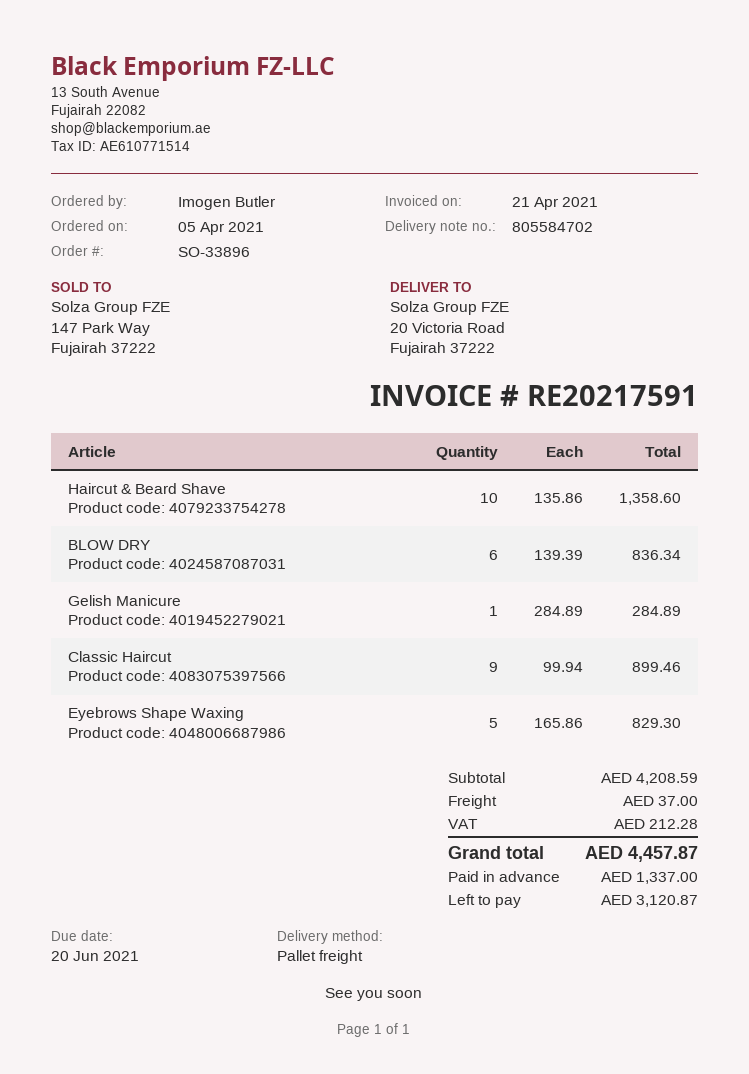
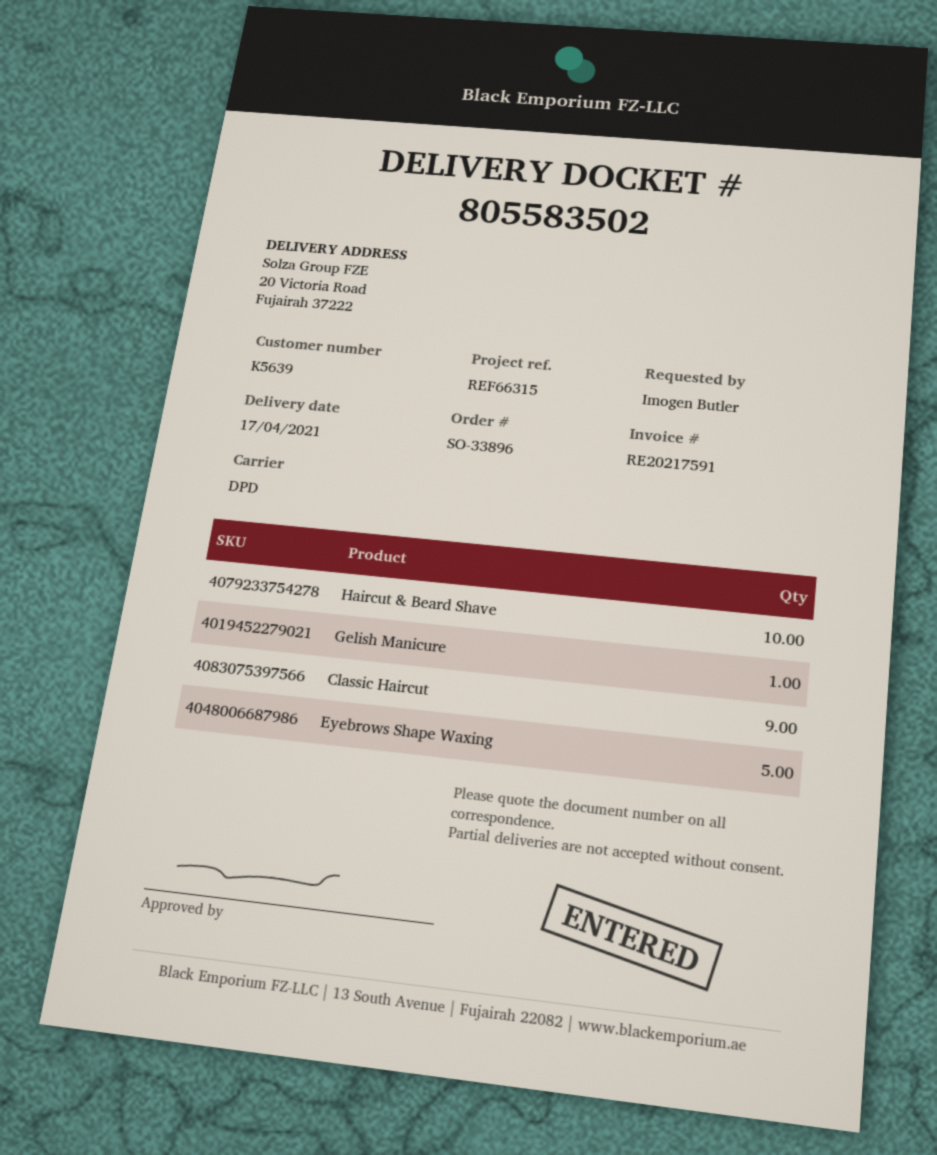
delivery note number: 805584702 -> 805583502
shipping method: pallet freight -> DPD
BLOW DRY: 6 -> none

